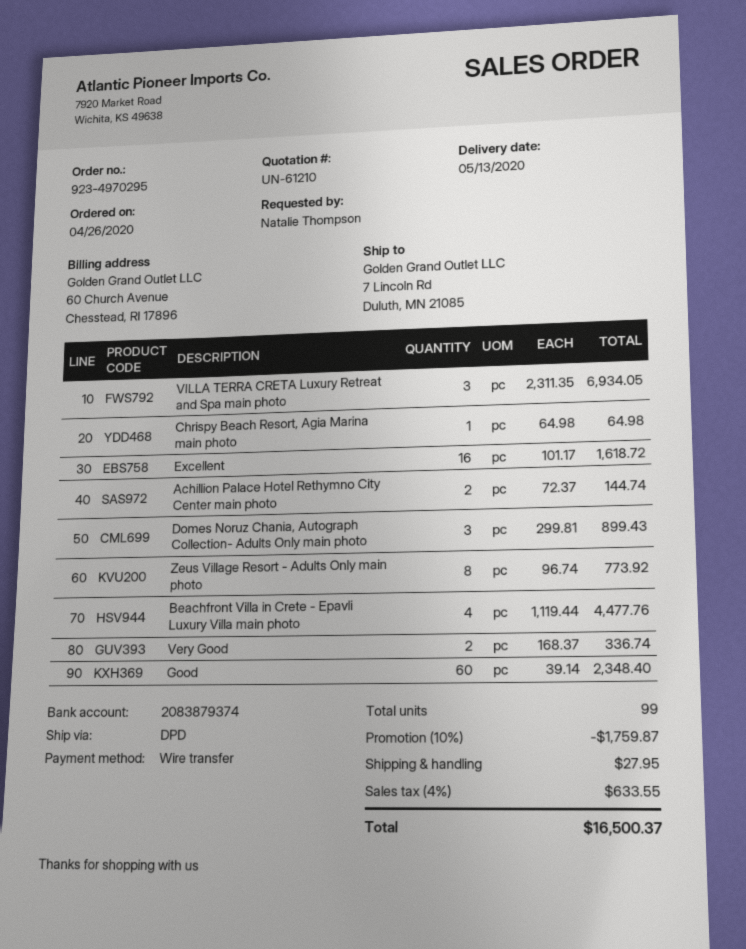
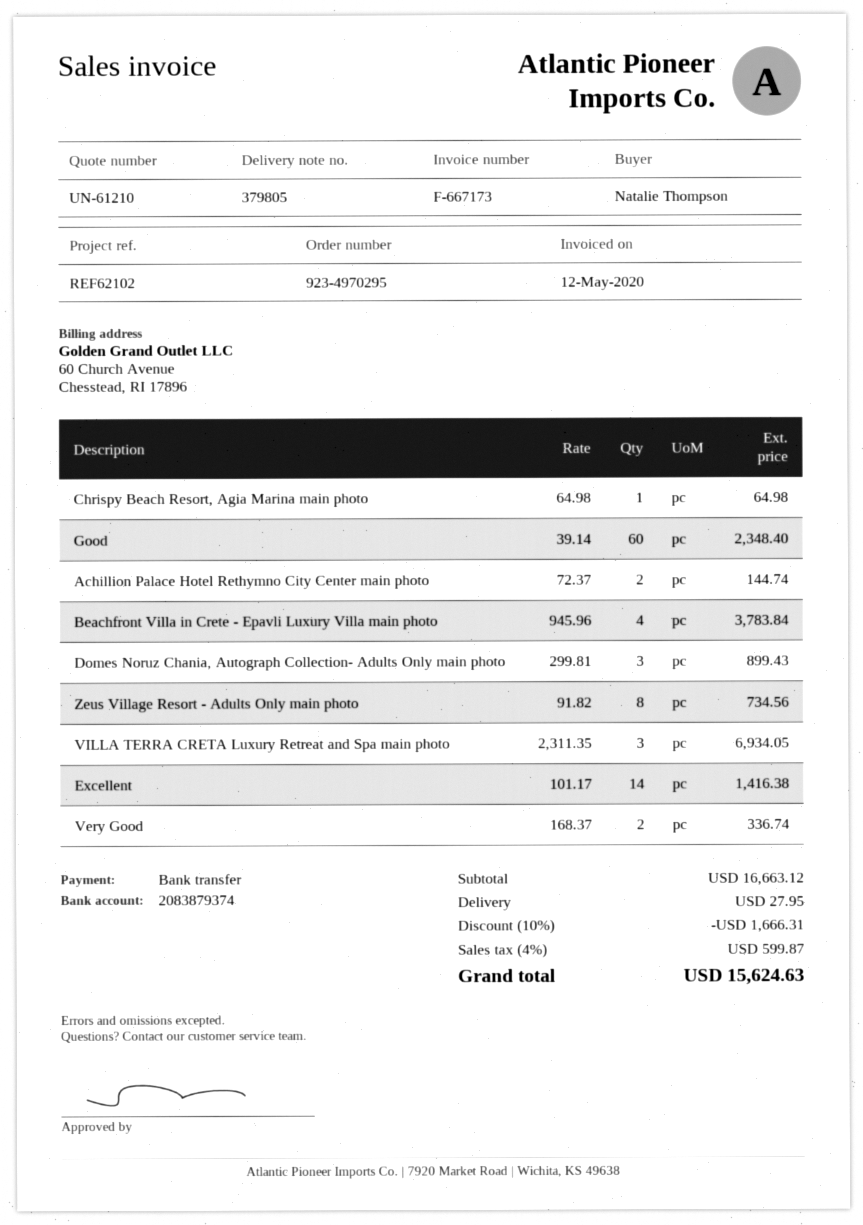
Excellent: 16 x 101.17 = 1618.72 -> 14 x 101.17 = 1416.38
Zeus Village Resort - Adults Only main photo: 8 x 96.74 = 773.92 -> 8 x 91.82 = 734.56
Beachfront Villa in Crete - Epavli Luxury Villa main photo: 4 x 1119.44 = 4477.76 -> 4 x 945.96 = 3783.84
discount: 10% = 1759.87 -> 10% = 1666.31
tax: 4% = 633.55 -> 4% = 599.87
total: 16500.37 -> 15624.63

